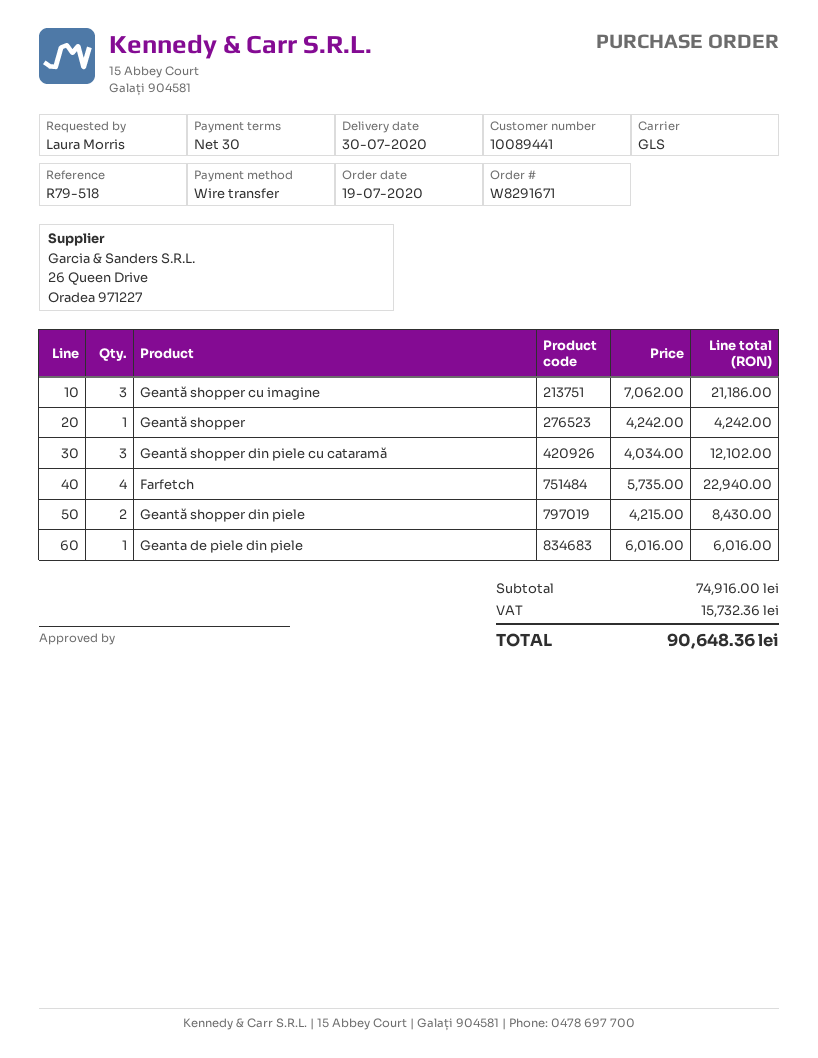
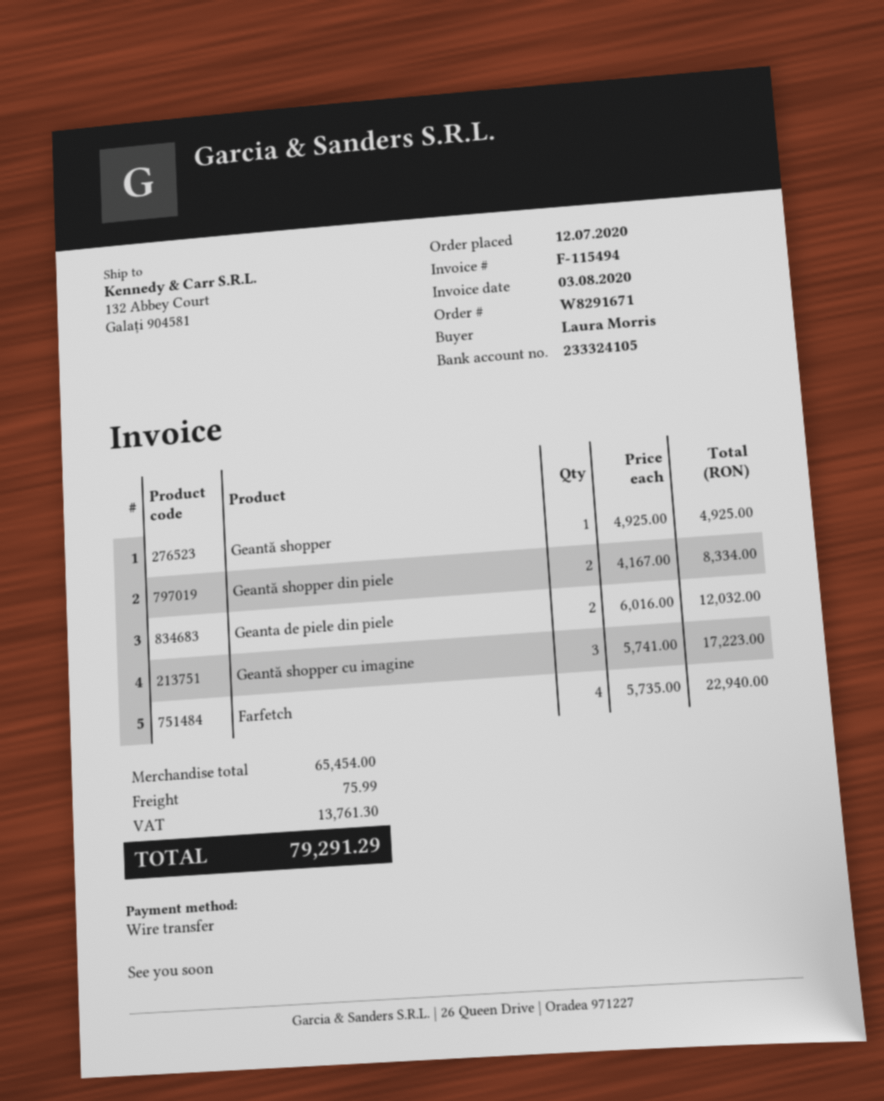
order date: 2020-07-19 -> 2020-07-12
Geantă shopper cu imagine: 3 x 7062.00 = 21186.00 -> 3 x 5741.00 = 17223.00
Geantă shopper: 1 x 4242.00 = 4242.00 -> 1 x 4925.00 = 4925.00
Geantă shopper din piele cu cataramă: 3 x 4034.00 = 12102.00 -> none
Geantă shopper din piele: 2 x 4215.00 = 8430.00 -> 2 x 4167.00 = 8334.00
Geanta de piele din piele: 1 x 6016.00 = 6016.00 -> 2 x 6016.00 = 12032.00
subtotal: 74916.00 -> 65454.00
shipping: none -> 75.99
tax: 15732.36 -> 13761.30
total: 90648.36 -> 79291.29

